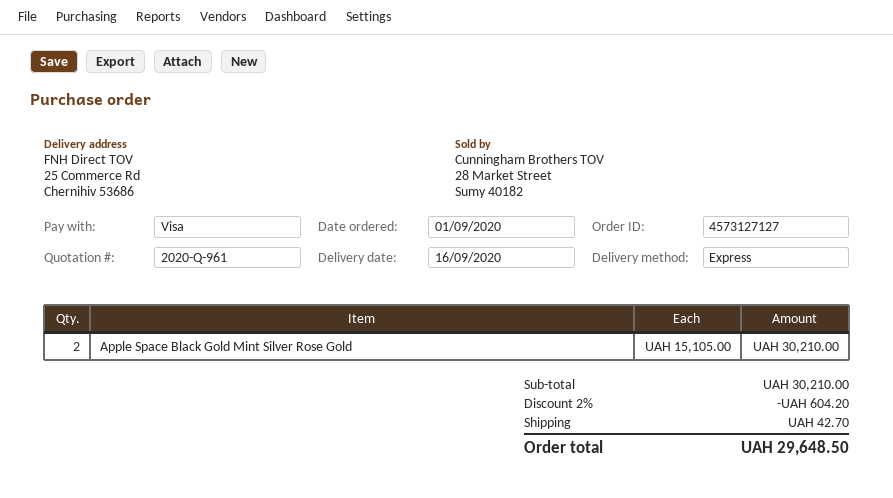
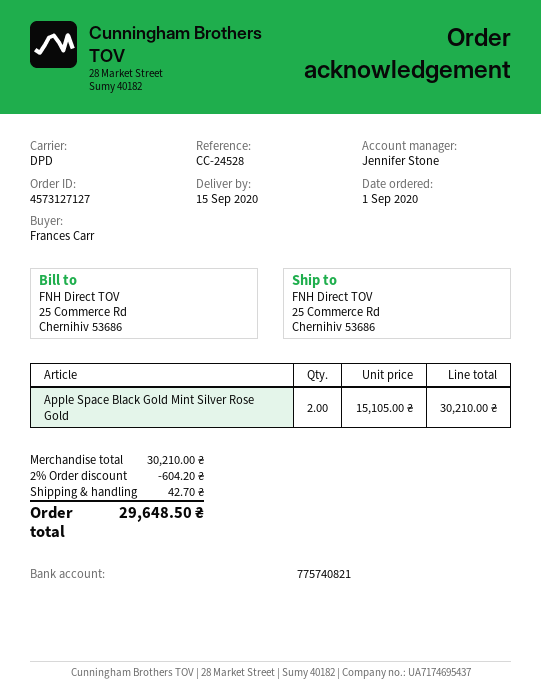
delivery date: 2020-09-16 -> 2020-09-15
shipping method: express -> DPD

